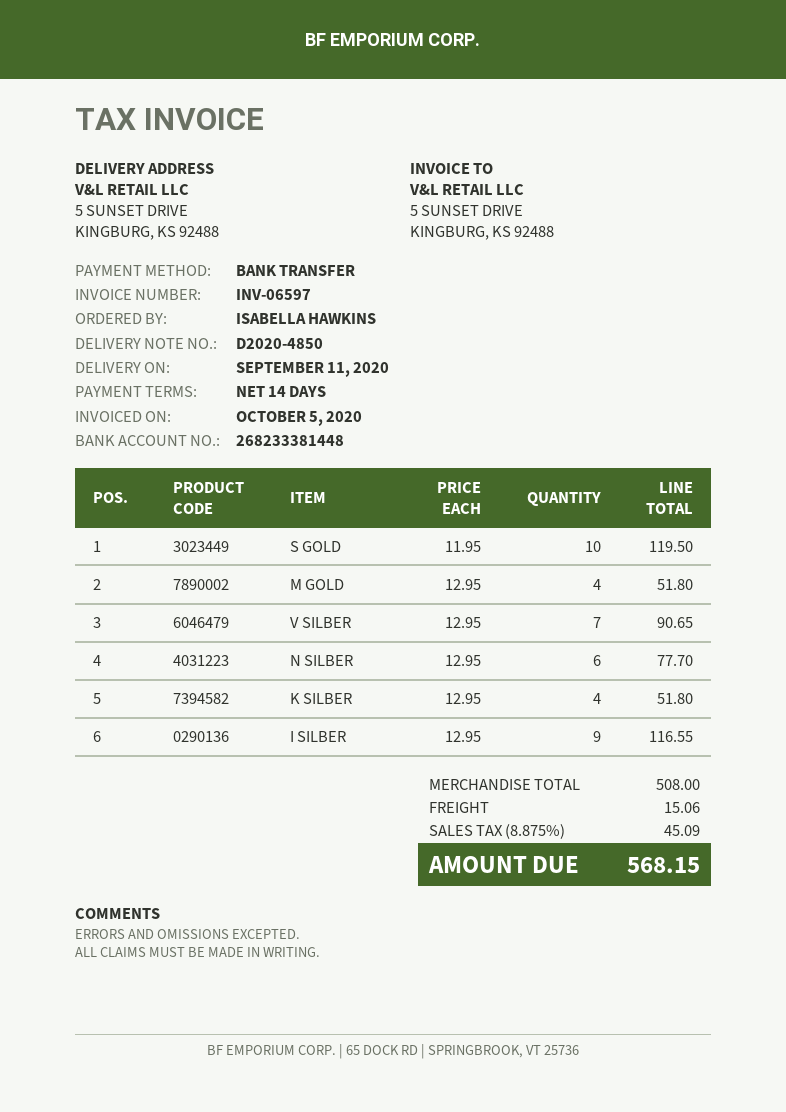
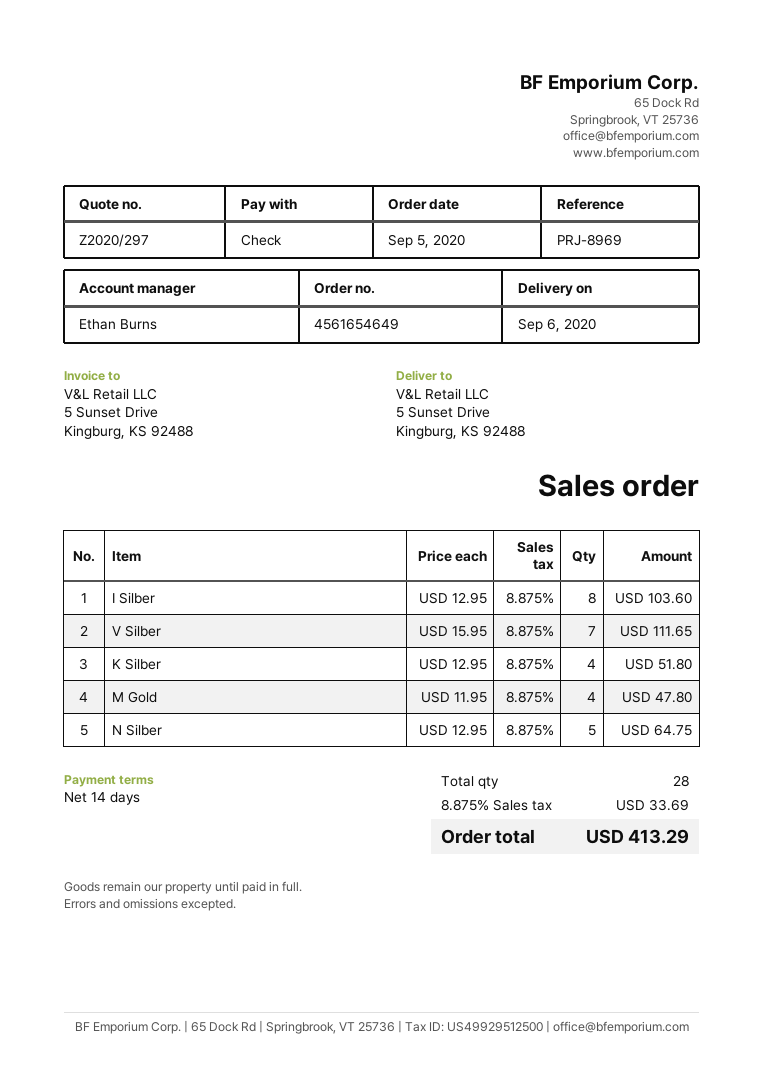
delivery date: 2020-09-11 -> 2020-09-06
payment method: bank transfer -> cheque
S GOLD: 10 x 11.95 = 119.50 -> none
M GOLD: 4 x 12.95 = 51.80 -> 4 x 11.95 = 47.80
V SILBER: 7 x 12.95 = 90.65 -> 7 x 15.95 = 111.65
N SILBER: 6 x 12.95 = 77.70 -> 5 x 12.95 = 64.75
I SILBER: 9 x 12.95 = 116.55 -> 8 x 12.95 = 103.60
shipping: 15.06 -> none
tax: 8.875% = 45.09 -> 8.875% = 33.69
total: 568.15 -> 413.29

